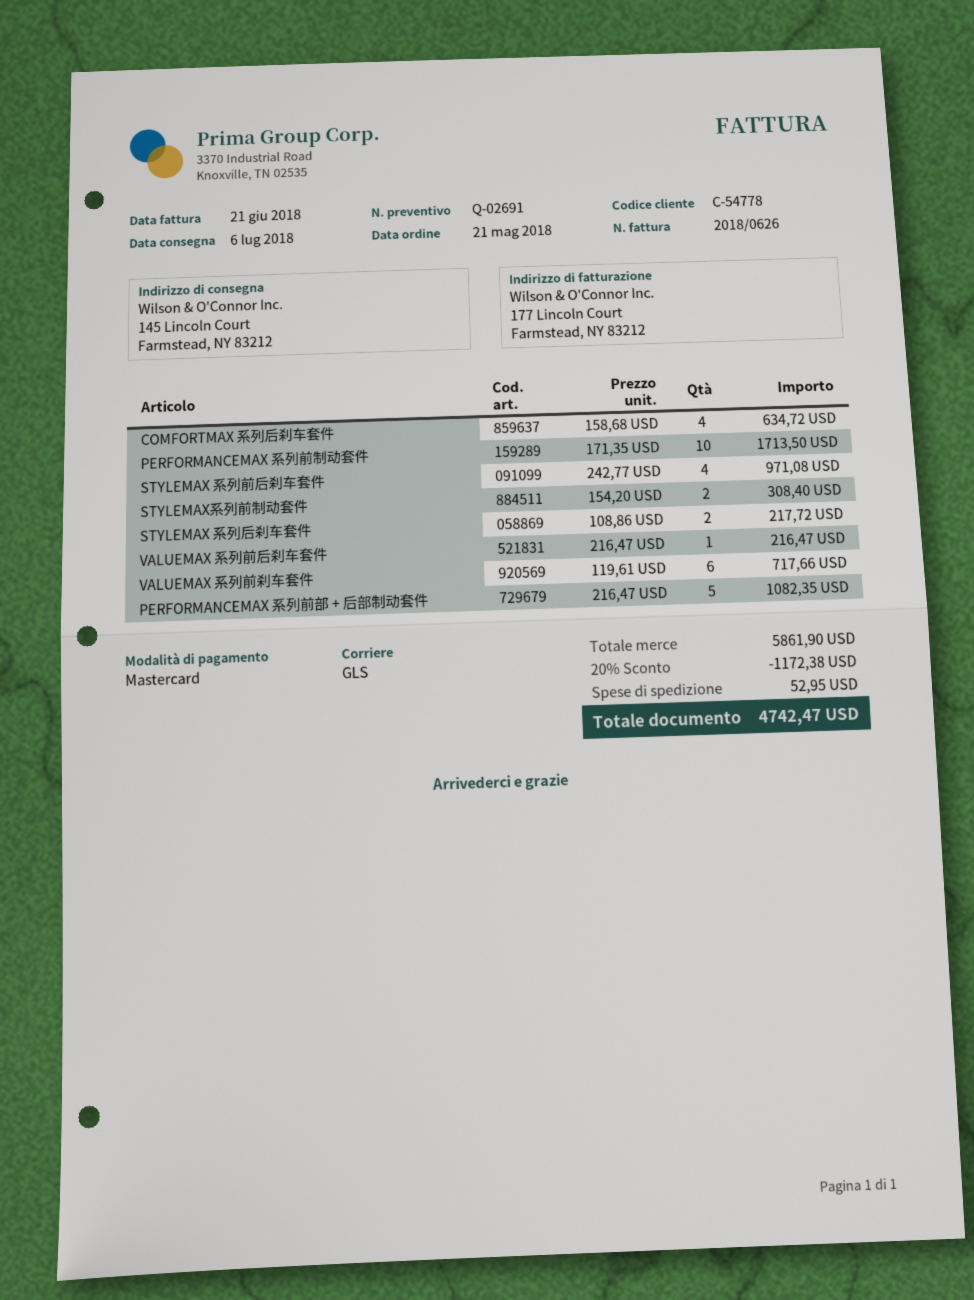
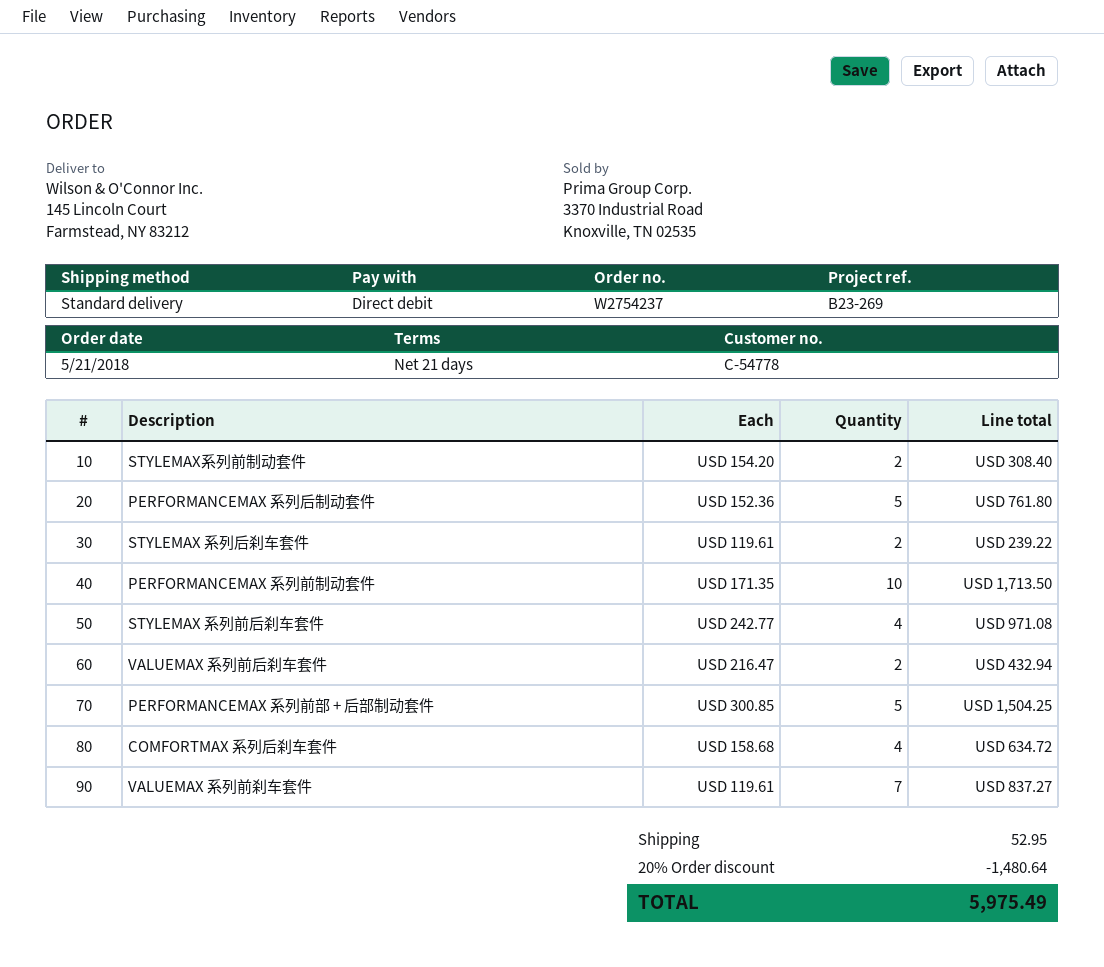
payment method: Mastercard -> direct debit
shipping method: GLS -> standard
STYLEMAX 系列后刹车套件: 2 x 108.86 = 217.72 -> 2 x 119.61 = 239.22
VALUEMAX 系列前后刹车套件: 1 x 216.47 = 216.47 -> 2 x 216.47 = 432.94
VALUEMAX 系列前刹车套件: 6 x 119.61 = 717.66 -> 7 x 119.61 = 837.27
PERFORMANCEMAX 系列前部 + 后部制动套件: 5 x 216.47 = 1082.35 -> 5 x 300.85 = 1504.25
PERFORMANCEMAX 系列后制动套件: none -> 5 x 152.36 = 761.80
discount: 20% = 1172.38 -> 20% = 1480.64
total: 4742.47 -> 5975.49

